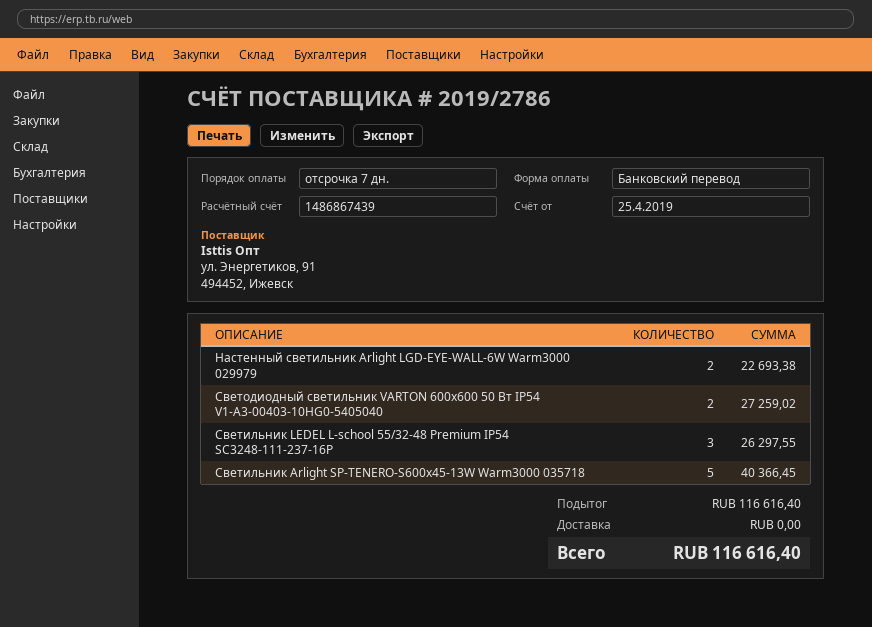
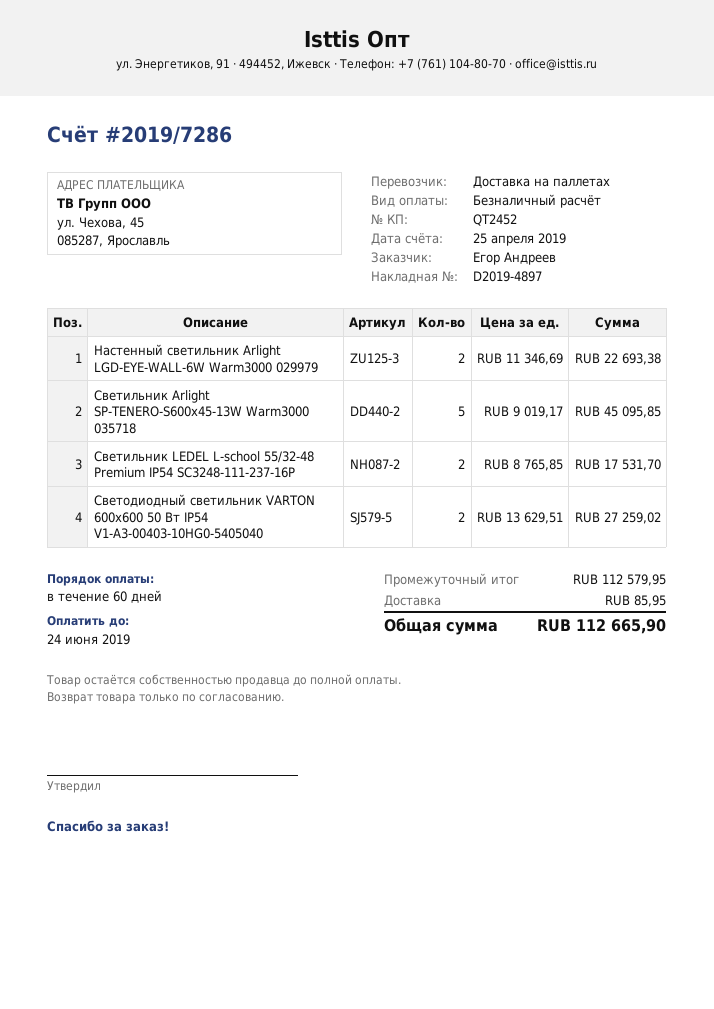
invoice number: 2019/2786 -> 2019/7286
payment terms: 7 days -> 60 days
Светильник LEDEL L-school 55/32-48 Premium IP54 SC3248-111-237-16P: 3 for 26297.55 -> 2 for 17531.70
Светильник Arlight SP-TENERO-S600x45-13W Warm3000 035718: 5 for 40366.45 -> 5 for 45095.85
subtotal: 116616.40 -> 112579.95
shipping: 0.00 -> 85.95
total: 116616.40 -> 112665.90

